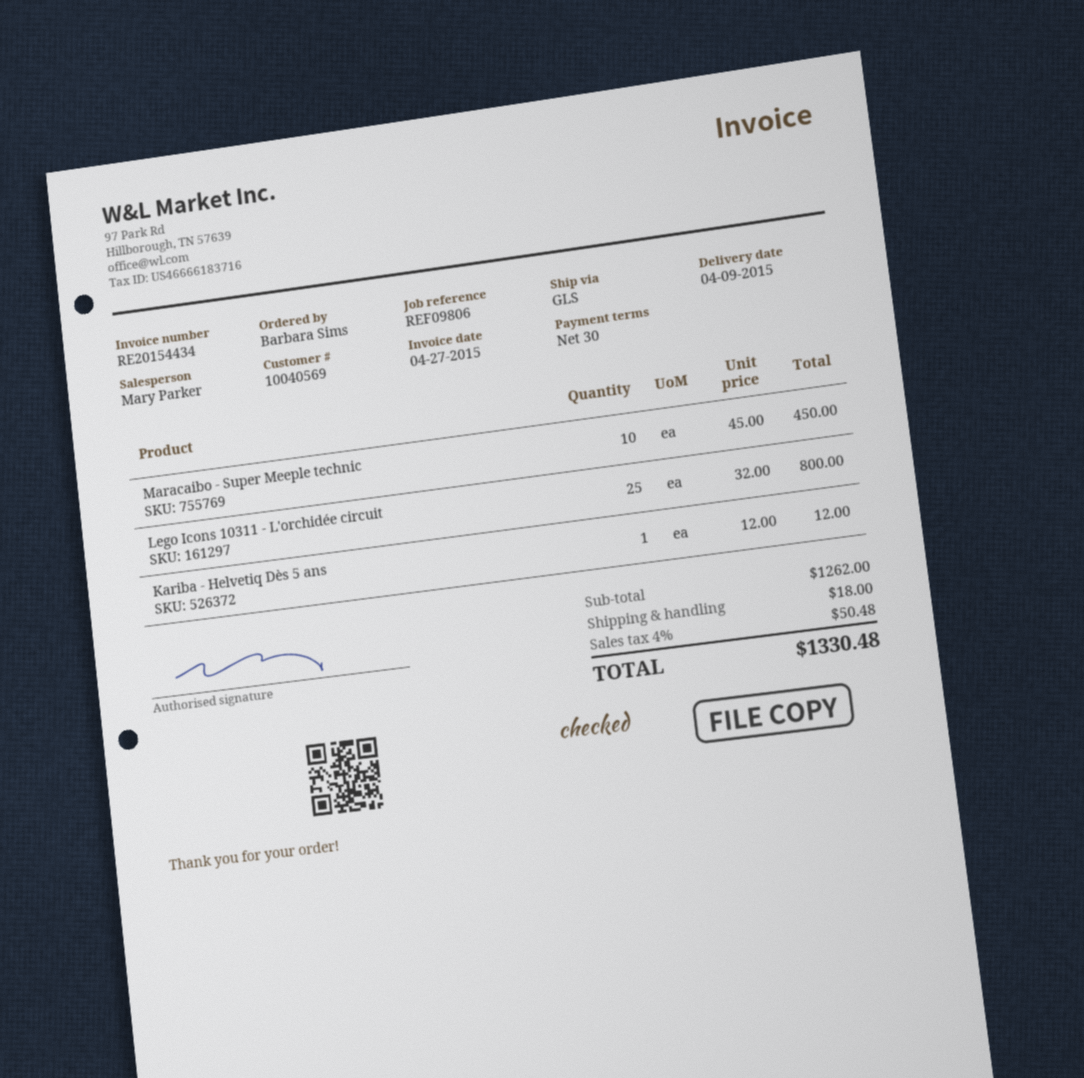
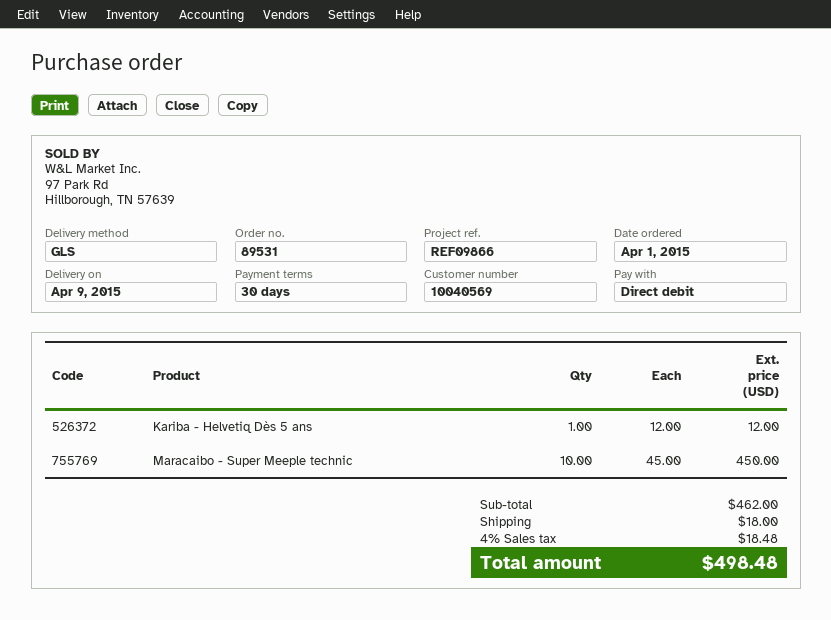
reference: REF09806 -> REF09866
Lego Icons 10311 - L'orchidée circuit: 25 x 32.00 = 800.00 -> none
subtotal: 1262.00 -> 462.00
tax: 4% = 50.48 -> 4% = 18.48
total: 1330.48 -> 498.48

